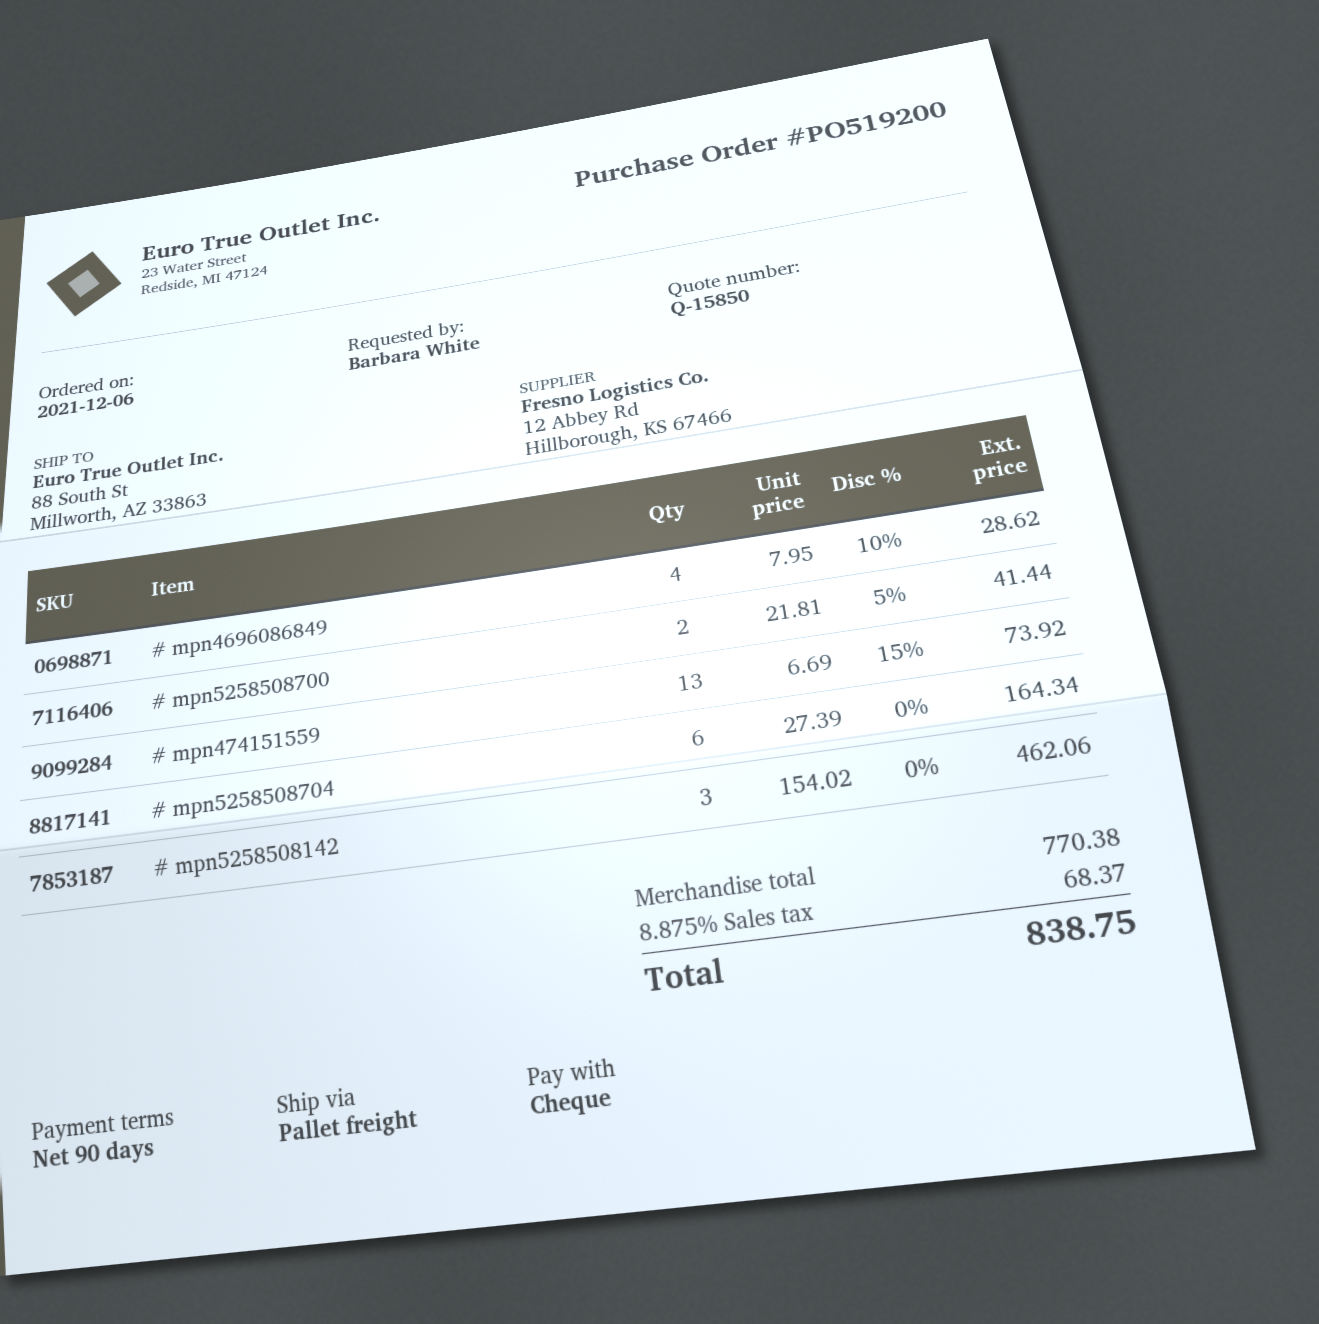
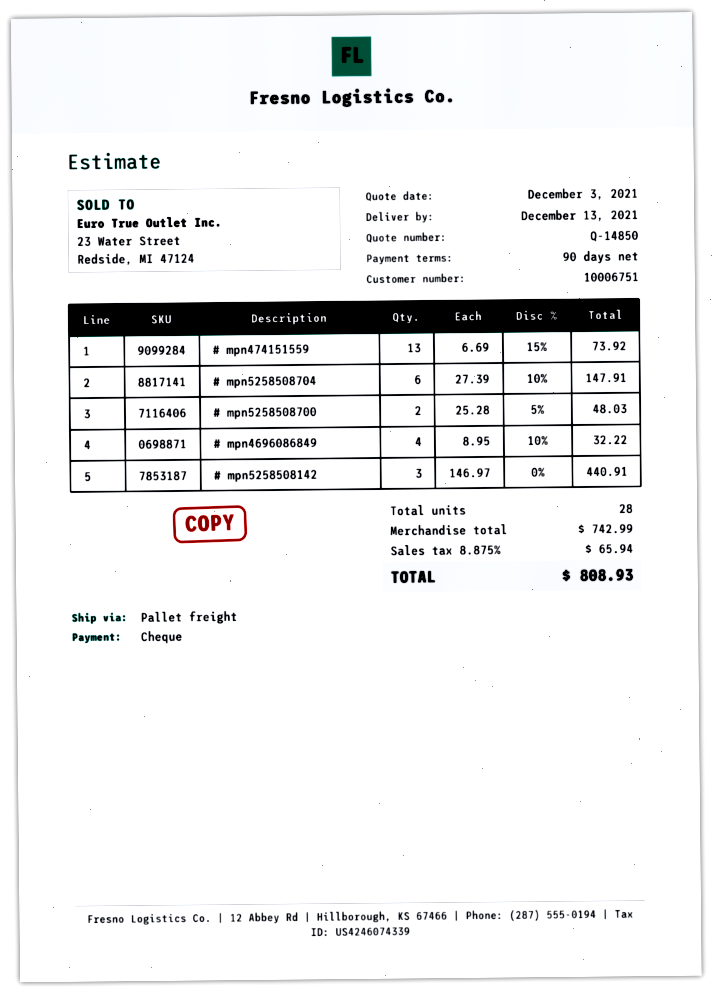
quote number: Q-15850 -> Q-14850
# mpn4696086849: 4 x 7.95 - 10% = 28.62 -> 4 x 8.95 - 10% = 32.22
# mpn5258508700: 2 x 21.81 - 5% = 41.44 -> 2 x 25.28 - 5% = 48.03
# mpn5258508704: 6 x 27.39 = 164.34 -> 6 x 27.39 - 10% = 147.91
# mpn5258508142: 3 x 154.02 = 462.06 -> 3 x 146.97 = 440.91
subtotal: 770.38 -> 742.99
tax: 8.875% = 68.37 -> 8.875% = 65.94
total: 838.75 -> 808.93

